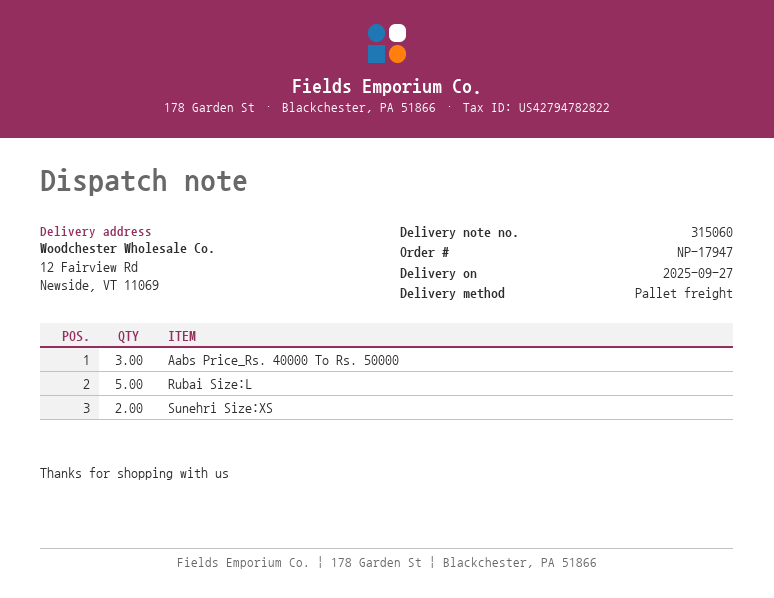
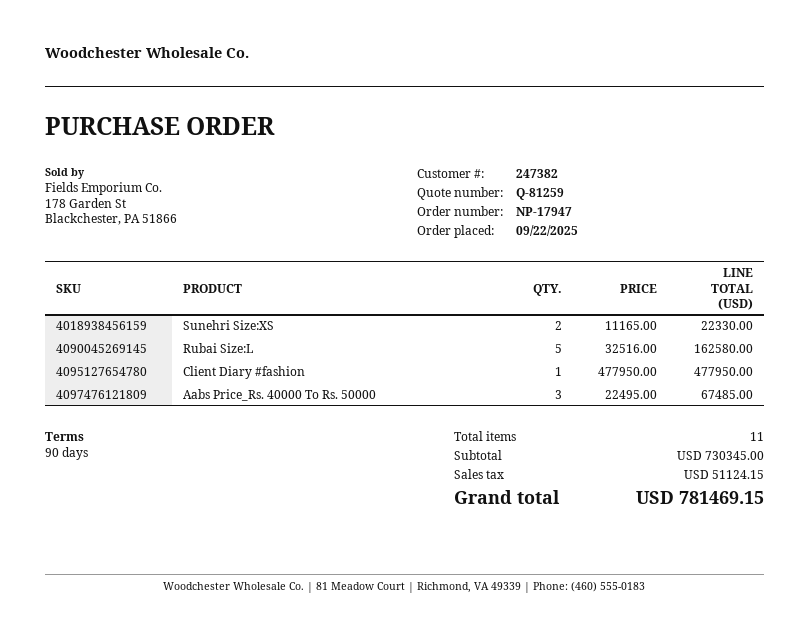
Client Diary #fashion: none -> 1

